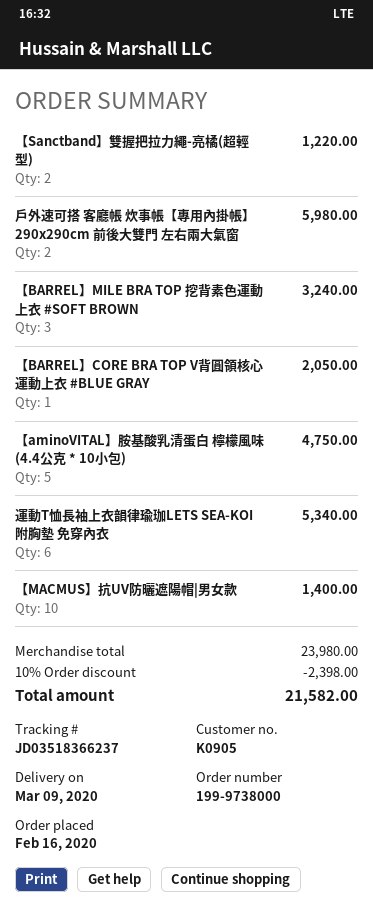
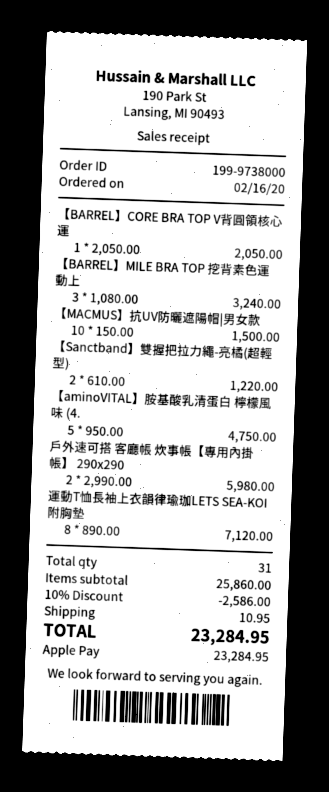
運動T恤長袖上衣韻律瑜珈LETS SEA-KOI附胸墊 免穿內衣: 6 for 5340.00 -> 8 for 7120.00
【MACMUS】抗UV防曬遮陽帽|男女款: 10 for 1400.00 -> 10 for 1500.00
subtotal: 23980.00 -> 25860.00
discount: 10% = 2398.00 -> 10% = 2586.00
shipping: none -> 10.95
total: 21582.00 -> 23284.95

